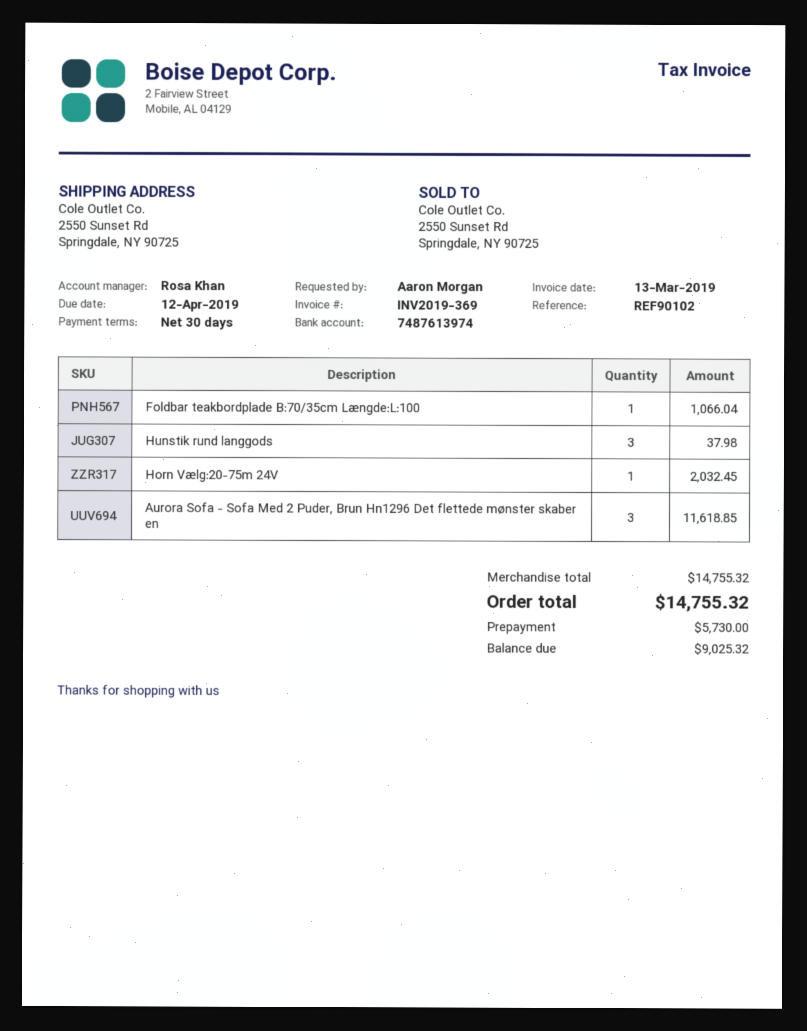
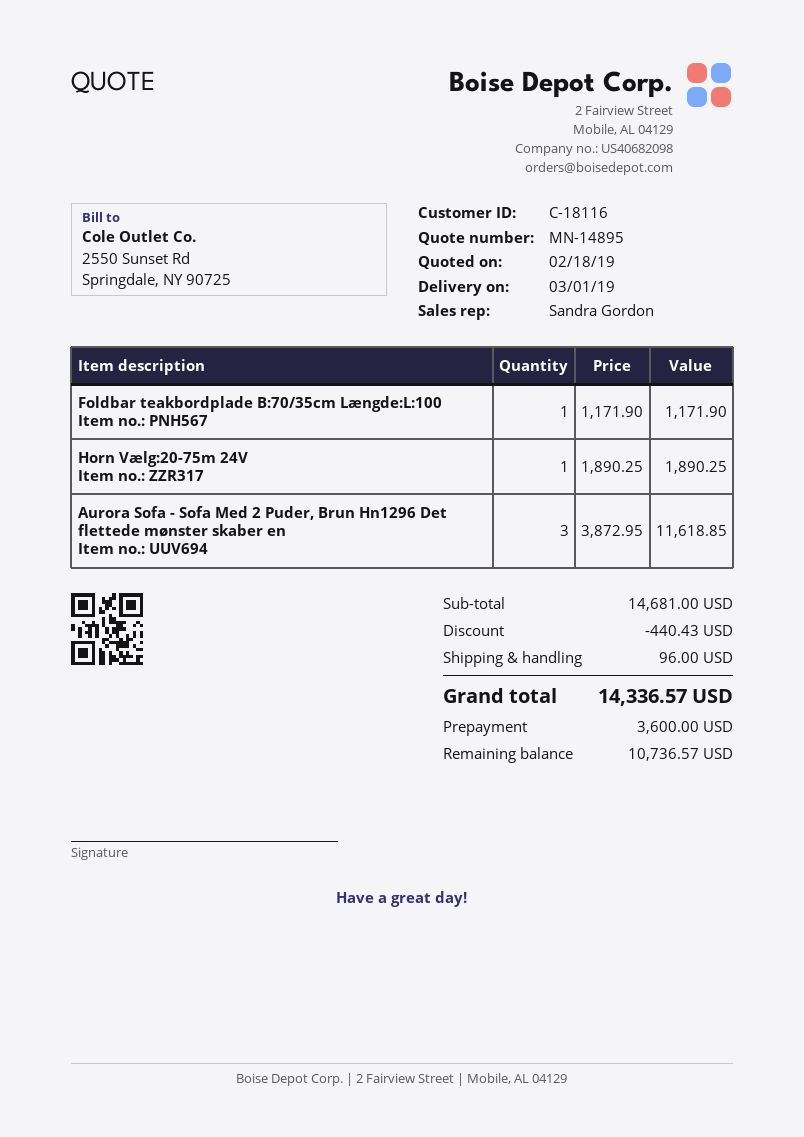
sales rep: Rosa Khan -> Sandra Gordon
Foldbar teakbordplade B:70/35cm Længde:L:100: 1 for 1066.04 -> 1 for 1171.90
Hunstik rund langgods: 3 for 37.98 -> none
Horn Vælg:20-75m 24V: 1 for 2032.45 -> 1 for 1890.25
subtotal: 14755.32 -> 14681.00
discount: none -> 440.43
shipping: none -> 96.00
total: 14755.32 -> 14336.57
deposit: 5730.00 -> 3600.00
balance: 9025.32 -> 10736.57

